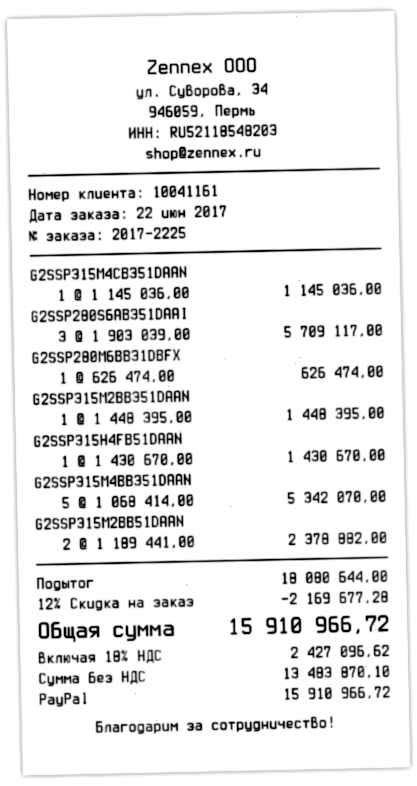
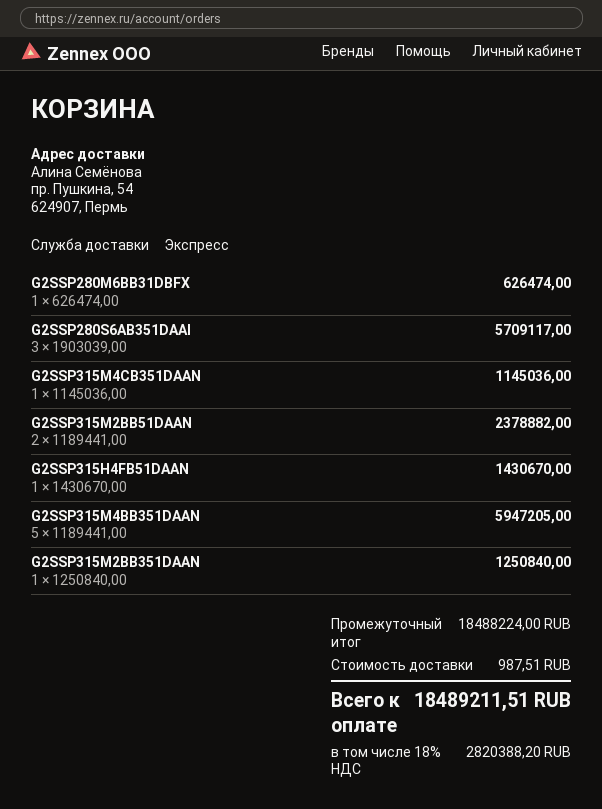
G2SSP315M2BB351DAAN: 1 x 1448395.00 = 1448395.00 -> 1 x 1250840.00 = 1250840.00
G2SSP315M4BB351DAAN: 5 x 1068414.00 = 5342070.00 -> 5 x 1189441.00 = 5947205.00
subtotal: 18080644.00 -> 18488224.00
discount: 12% = 2169677.28 -> none
shipping: none -> 987.51
tax: 18% = 2427096.62 -> 18% = 2820388.20
total: 15910966.72 -> 18489211.51

